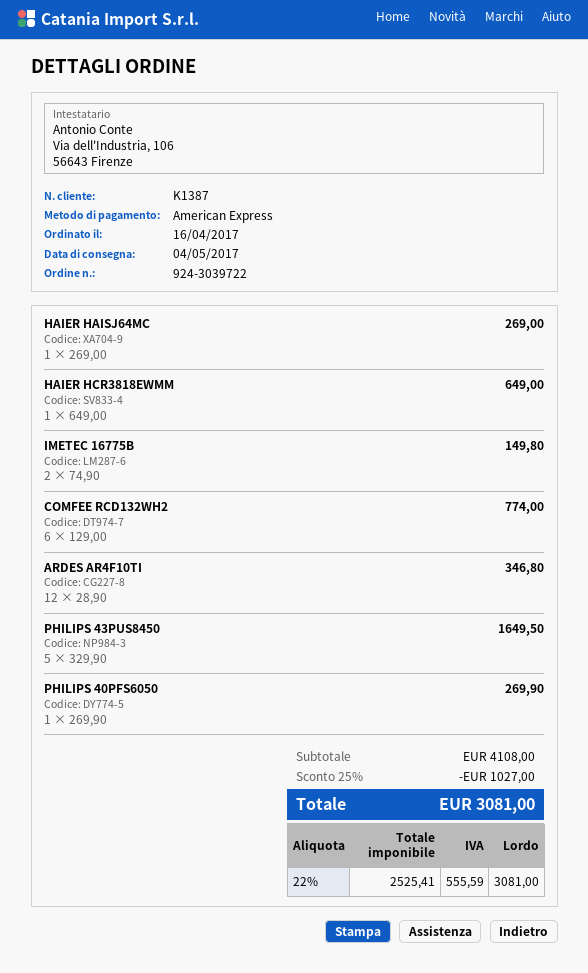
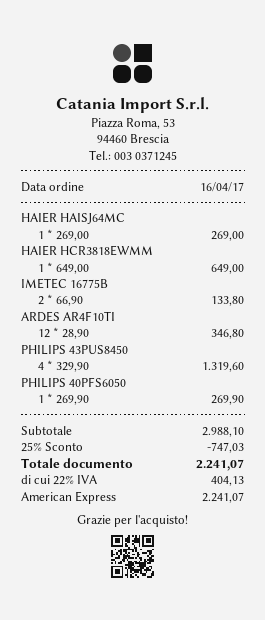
IMETEC 16775B: 2 x 74.90 = 149.80 -> 2 x 66.90 = 133.80
COMFEE RCD132WH2: 6 x 129.00 = 774.00 -> none
PHILIPS 43PUS8450: 5 x 329.90 = 1649.50 -> 4 x 329.90 = 1319.60
subtotal: 4108.00 -> 2988.10
discount: 25% = 1027.00 -> 25% = 747.03
tax: 22% = 555.59 -> 22% = 404.13
total: 3081.00 -> 2241.07

